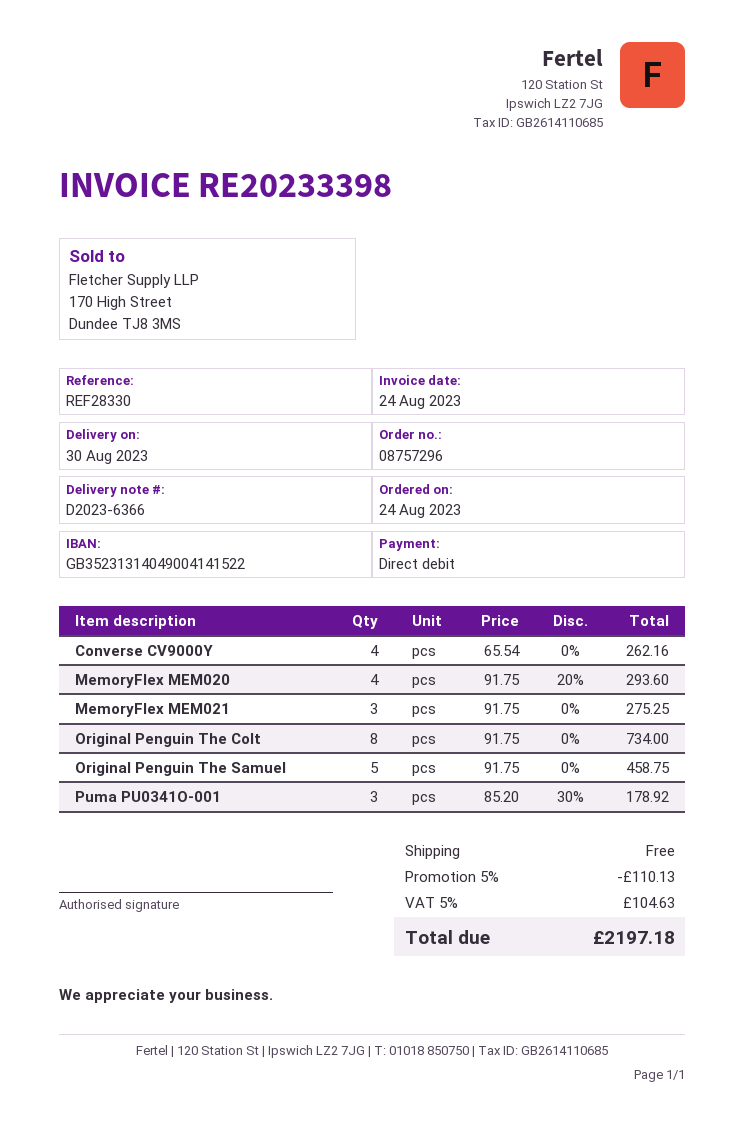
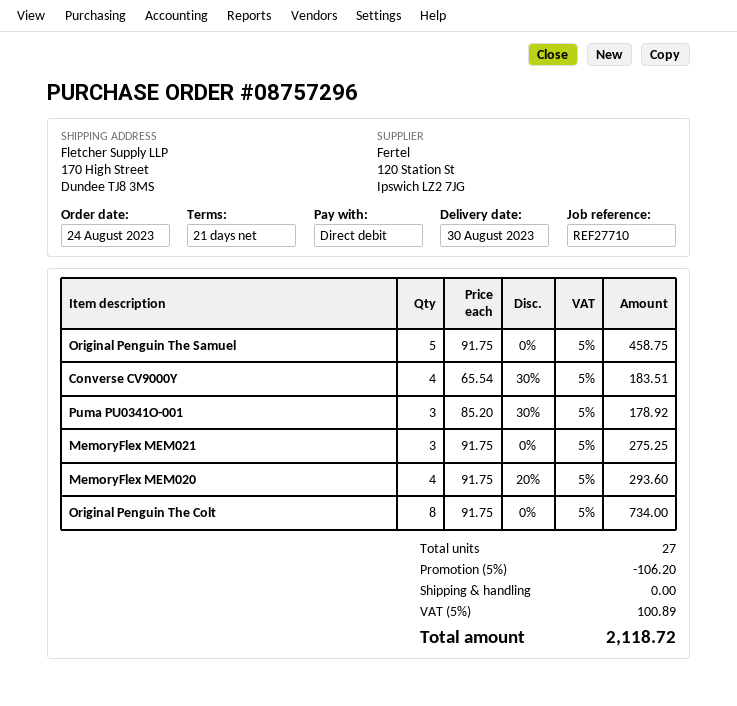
reference: REF28330 -> REF27710
Converse CV9000Y: 4 x 65.54 = 262.16 -> 4 x 65.54 - 30% = 183.51
discount: 5% = 110.13 -> 5% = 106.20
tax: 5% = 104.63 -> 5% = 100.89
total: 2197.18 -> 2118.72

